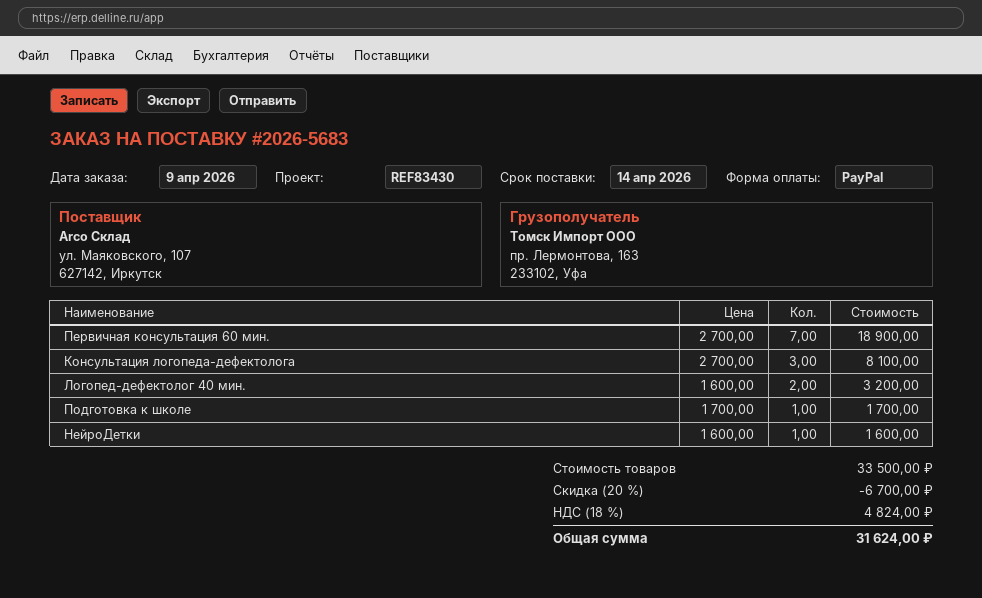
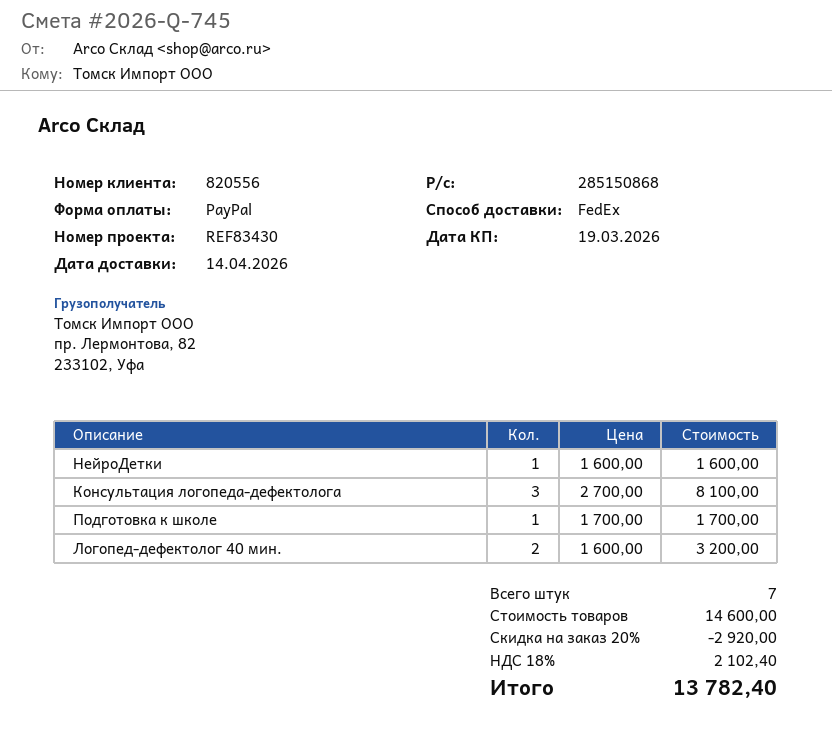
ship to: пр. Лермонтова, 163, 233102, Уфа -> пр. Лермонтова, 82, 233102, Уфа
Первичная консультация 60 мин.: 7 x 2700.00 = 18900.00 -> none
subtotal: 33500.00 -> 14600.00
discount: 20% = 6700.00 -> 20% = 2920.00
tax: 18% = 4824.00 -> 18% = 2102.40
total: 31624.00 -> 13782.40

